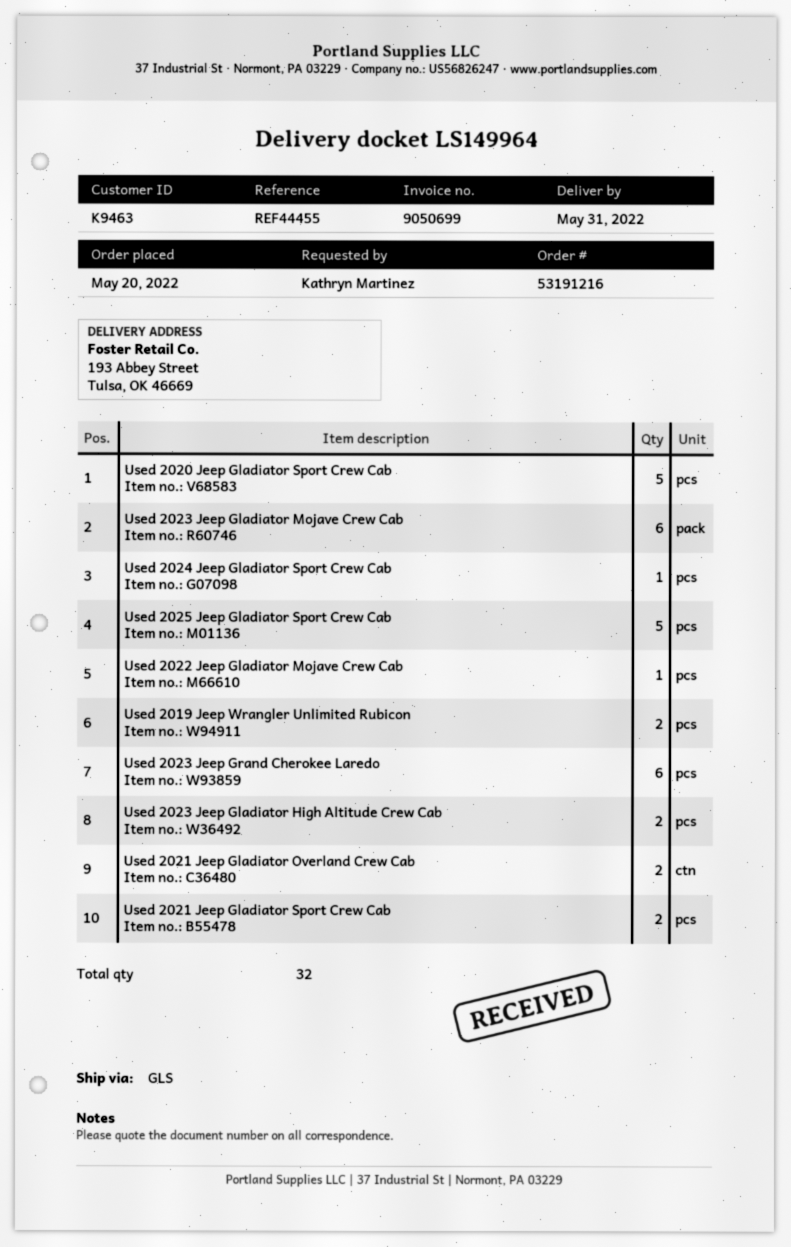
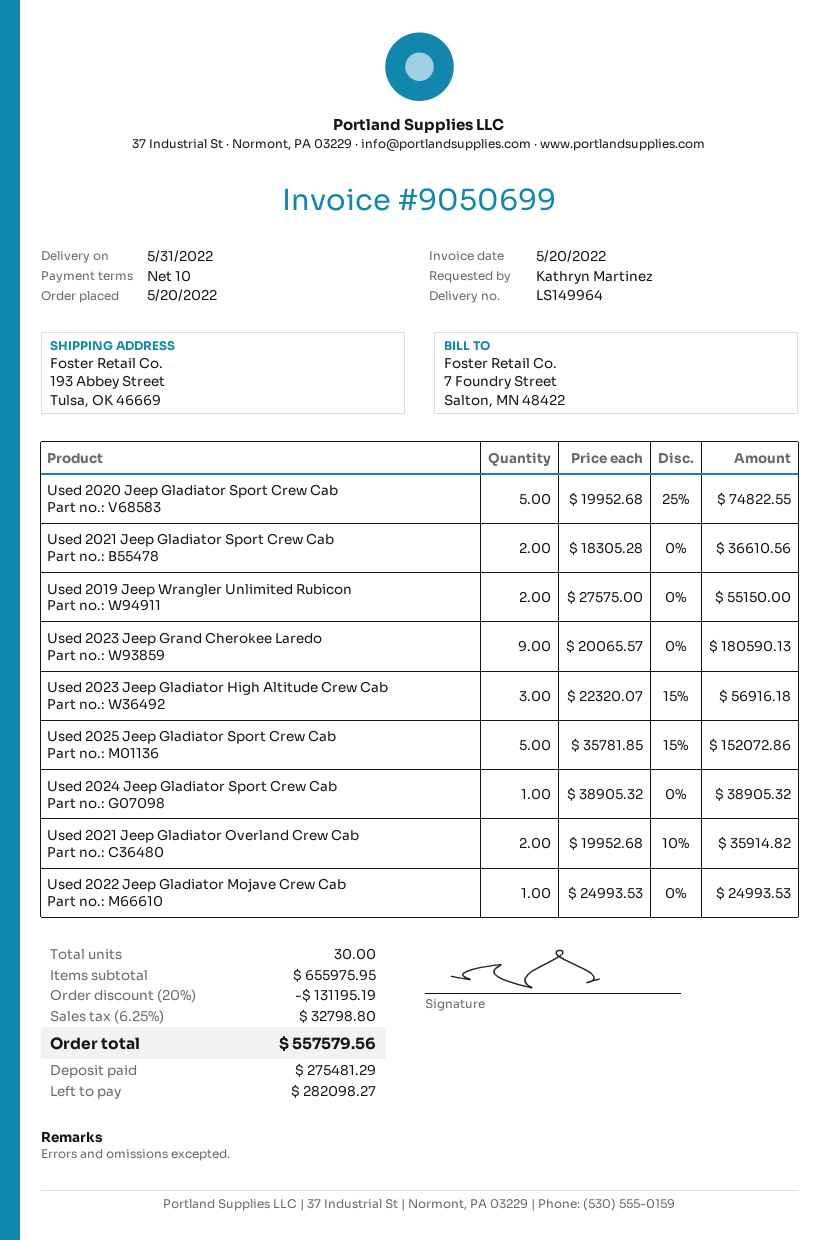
Used 2023 Jeep Gladiator Mojave Crew Cab: 6 -> none
Used 2023 Jeep Grand Cherokee Laredo: 6 -> 9
Used 2023 Jeep Gladiator High Altitude Crew Cab: 2 -> 3
total quantity: 32 -> 30

